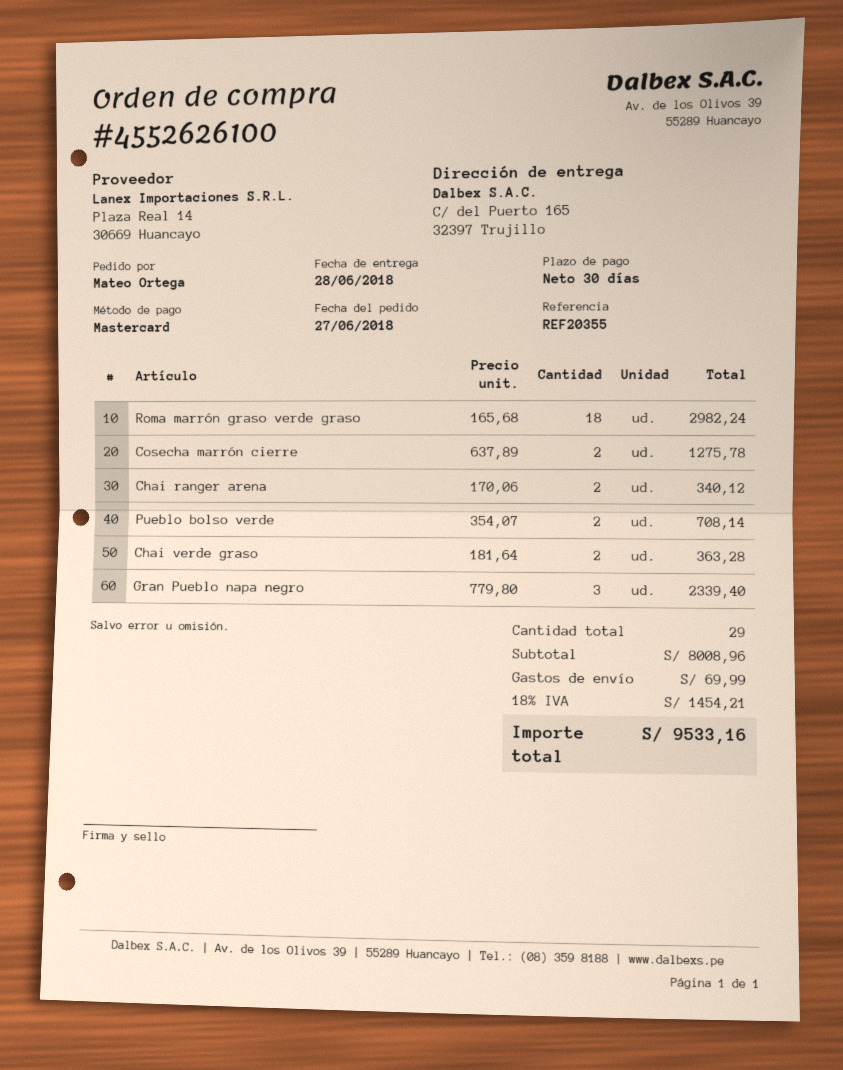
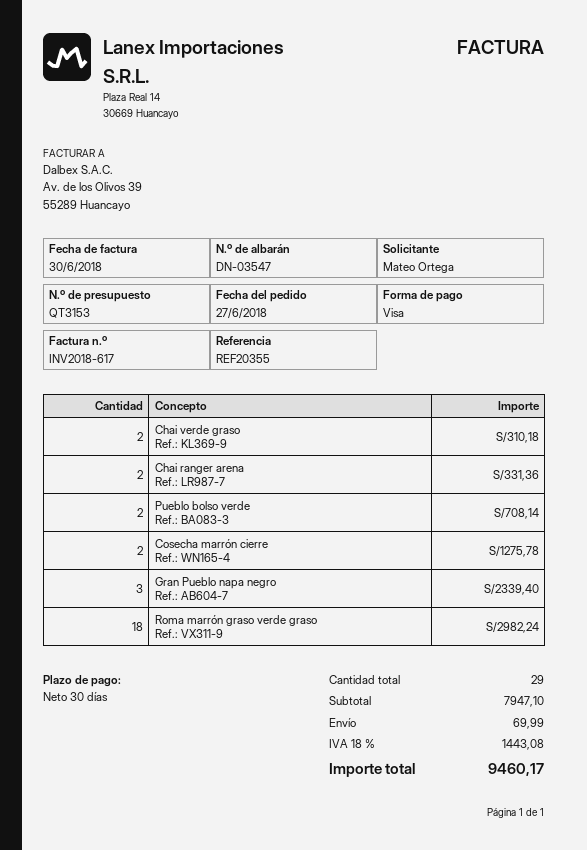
payment method: Mastercard -> Visa
Chai ranger arena: 2 for 340.12 -> 2 for 331.36
Chai verde graso: 2 for 363.28 -> 2 for 310.18
subtotal: 8008.96 -> 7947.10
tax: 18% = 1454.21 -> 18% = 1443.08
total: 9533.16 -> 9460.17

